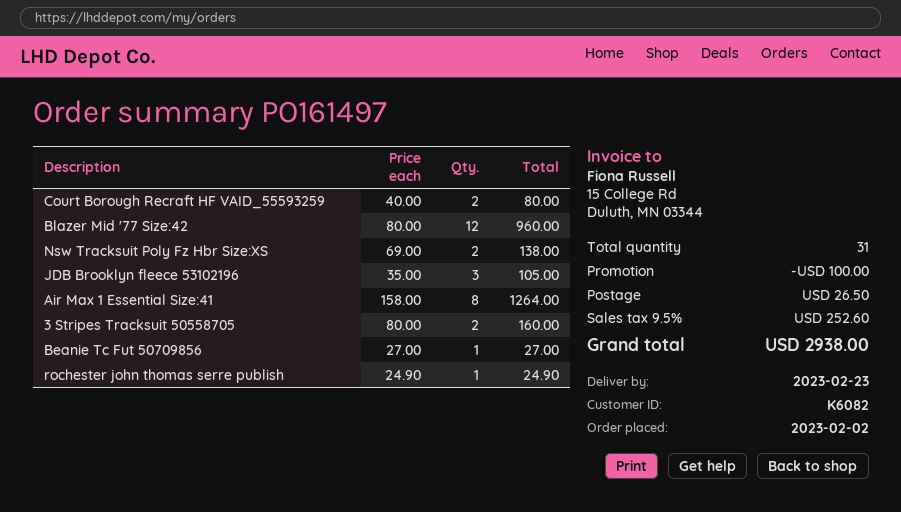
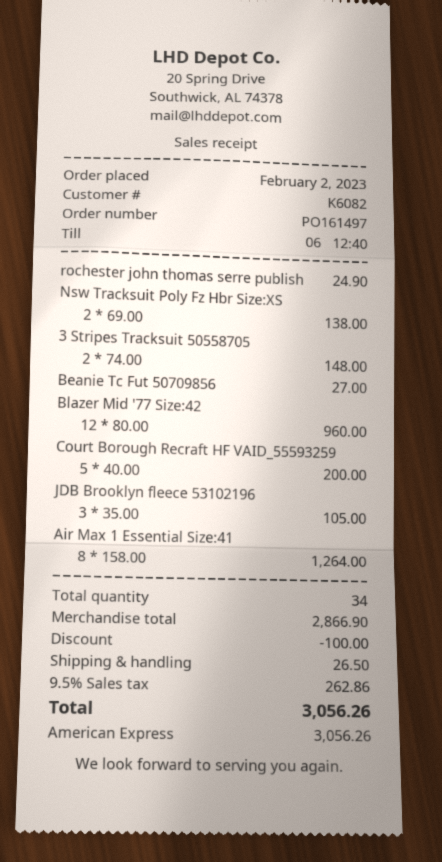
Court Borough Recraft HF VAID_55593259: 2 x 40.00 = 80.00 -> 5 x 40.00 = 200.00
3 Stripes Tracksuit 50558705: 2 x 80.00 = 160.00 -> 2 x 74.00 = 148.00
total quantity: 31 -> 34
tax: 9.5% = 252.60 -> 9.5% = 262.86
total: 2938.00 -> 3056.26

